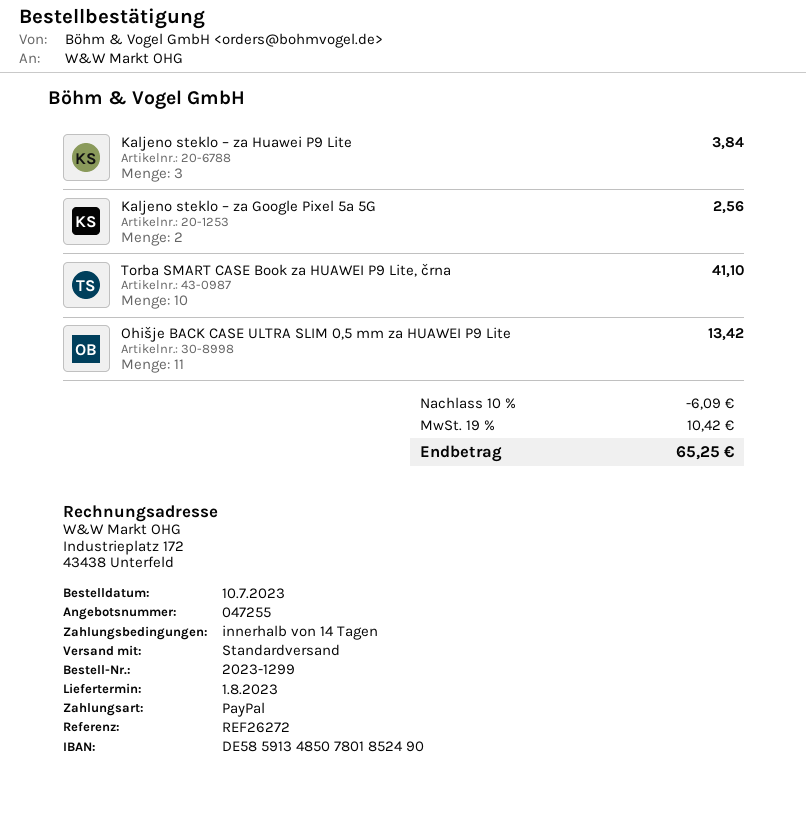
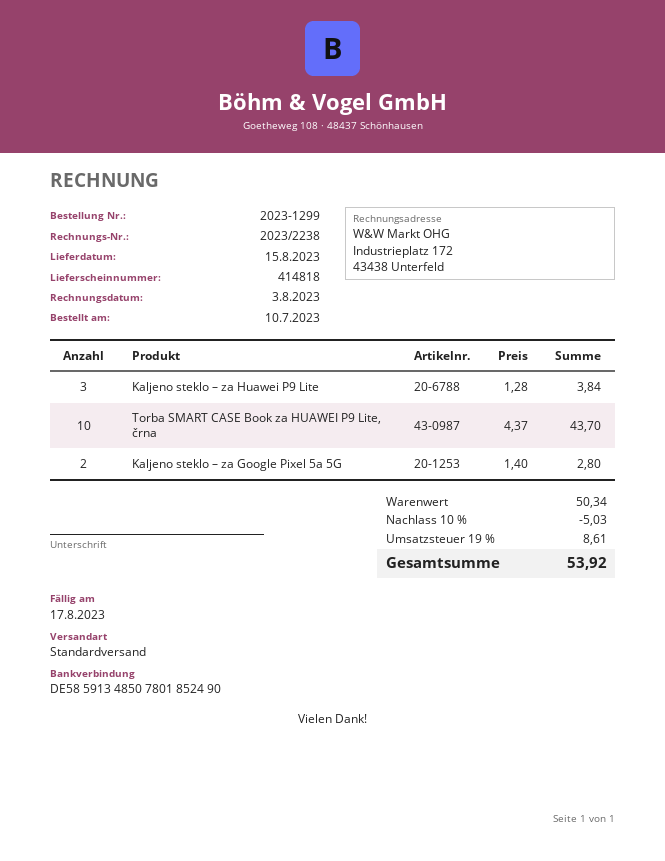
delivery date: 2023-08-01 -> 2023-08-15
Kaljeno steklo – za Google Pixel 5a 5G: 2 for 2.56 -> 2 for 2.80
Torba SMART CASE Book za HUAWEI P9 Lite, črna: 10 for 41.10 -> 10 for 43.70
Ohišje BACK CASE ULTRA SLIM 0,5 mm za HUAWEI P9 Lite: 11 for 13.42 -> none
discount: 10% = 6.09 -> 10% = 5.03
tax: 19% = 10.42 -> 19% = 8.61
total: 65.25 -> 53.92

